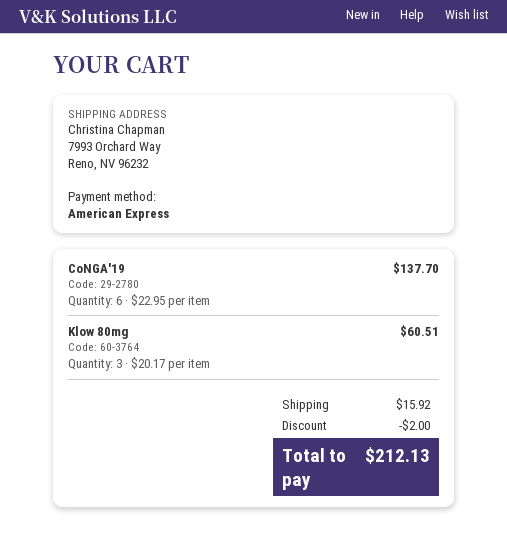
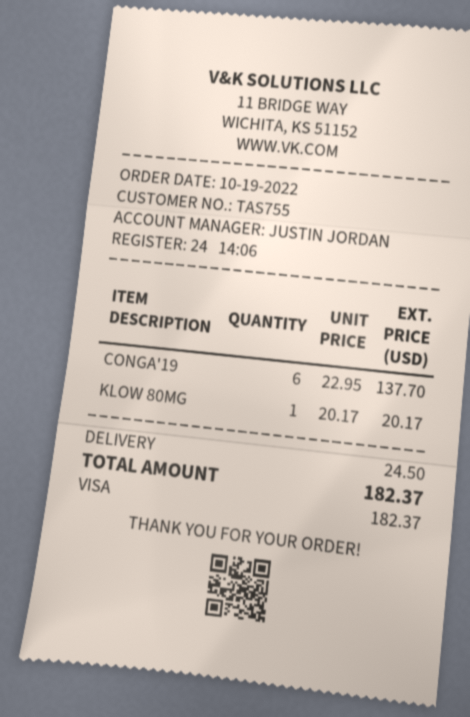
payment method: American Express -> Visa
Klow 80mg: 3 x 20.17 = 60.51 -> 1 x 20.17 = 20.17
discount: 2.00 -> none
shipping: 15.92 -> 24.50
total: 212.13 -> 182.37

